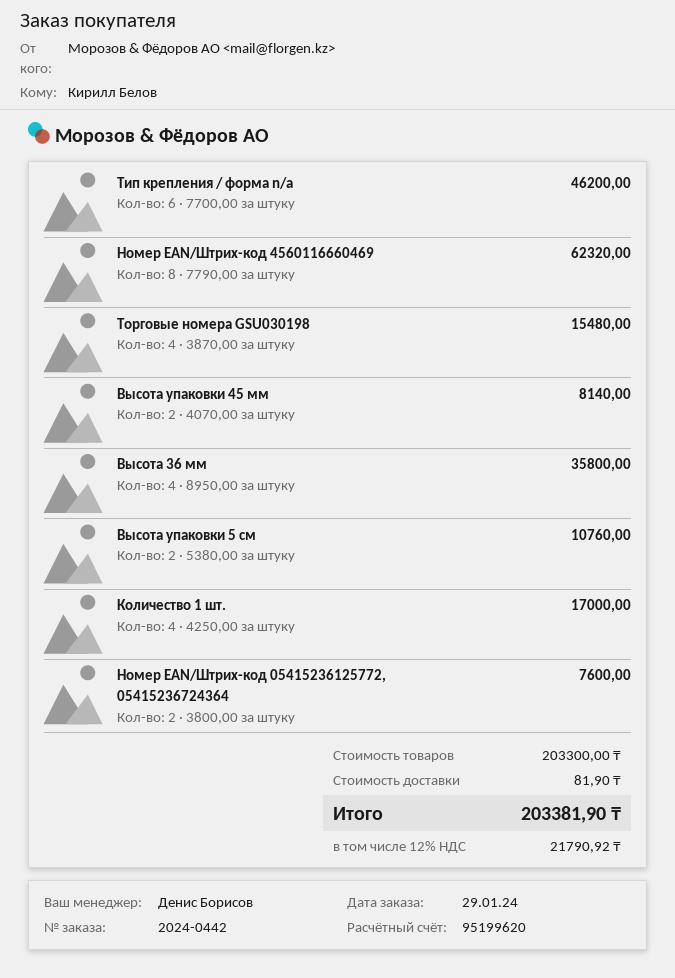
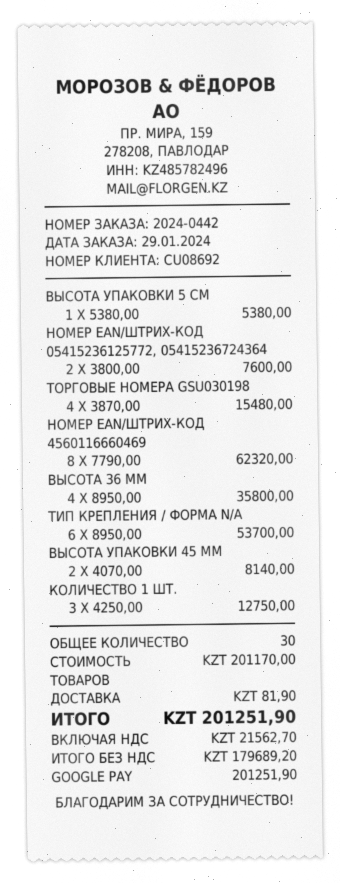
Тип крепления / форма n/a: 6 x 7700.00 = 46200.00 -> 6 x 8950.00 = 53700.00
Высота упаковки 5 см: 2 x 5380.00 = 10760.00 -> 1 x 5380.00 = 5380.00
Количество 1 шт.: 4 x 4250.00 = 17000.00 -> 3 x 4250.00 = 12750.00
subtotal: 203300.00 -> 201170.00
tax: 21790.92 -> 21562.70
total: 203381.90 -> 201251.90

